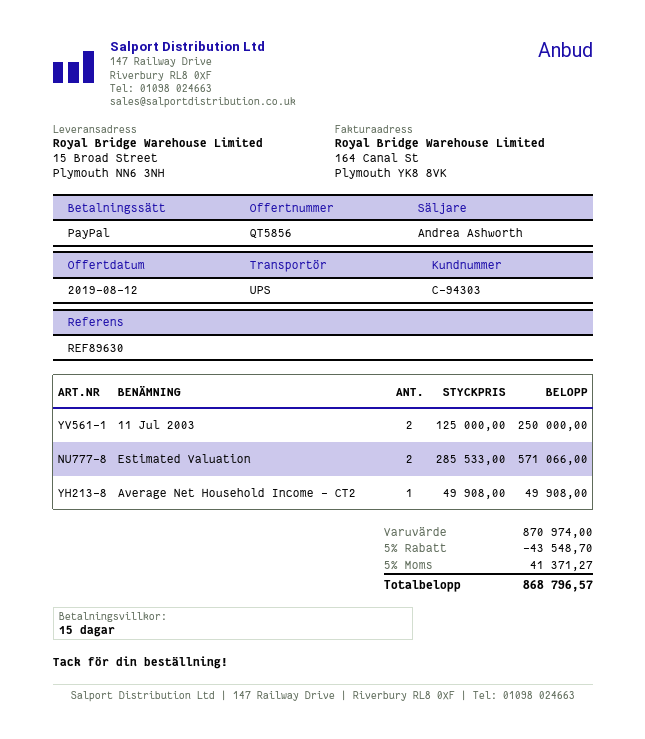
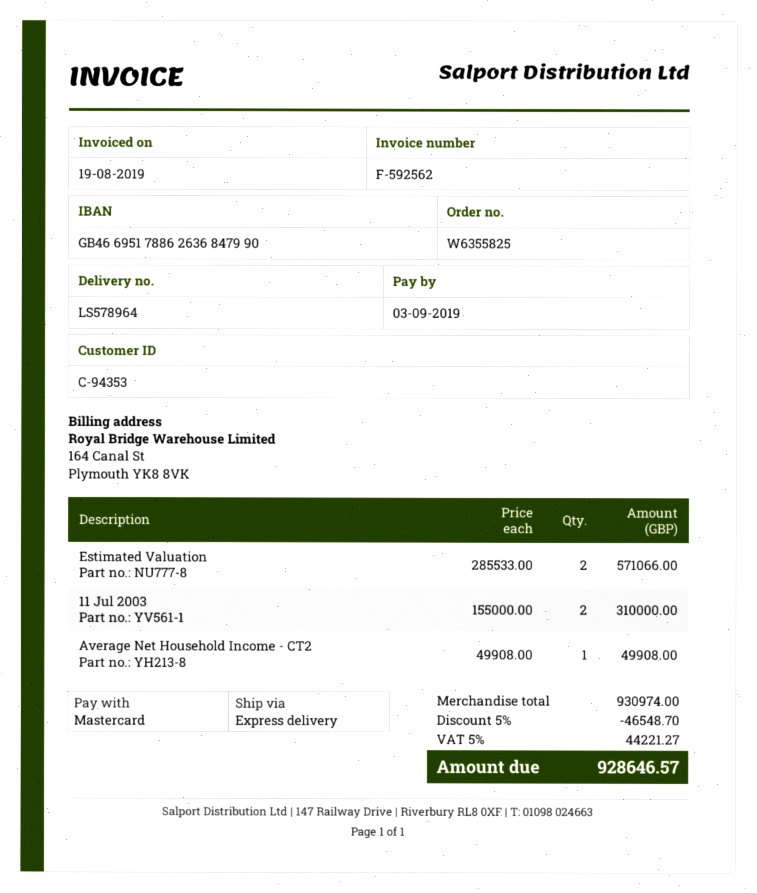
customer number: C-94303 -> C-94353
payment method: PayPal -> Mastercard
shipping method: UPS -> express
11 Jul 2003: 2 x 125000.00 = 250000.00 -> 2 x 155000.00 = 310000.00
subtotal: 870974.00 -> 930974.00
discount: 5% = 43548.70 -> 5% = 46548.70
tax: 5% = 41371.27 -> 5% = 44221.27
total: 868796.57 -> 928646.57

